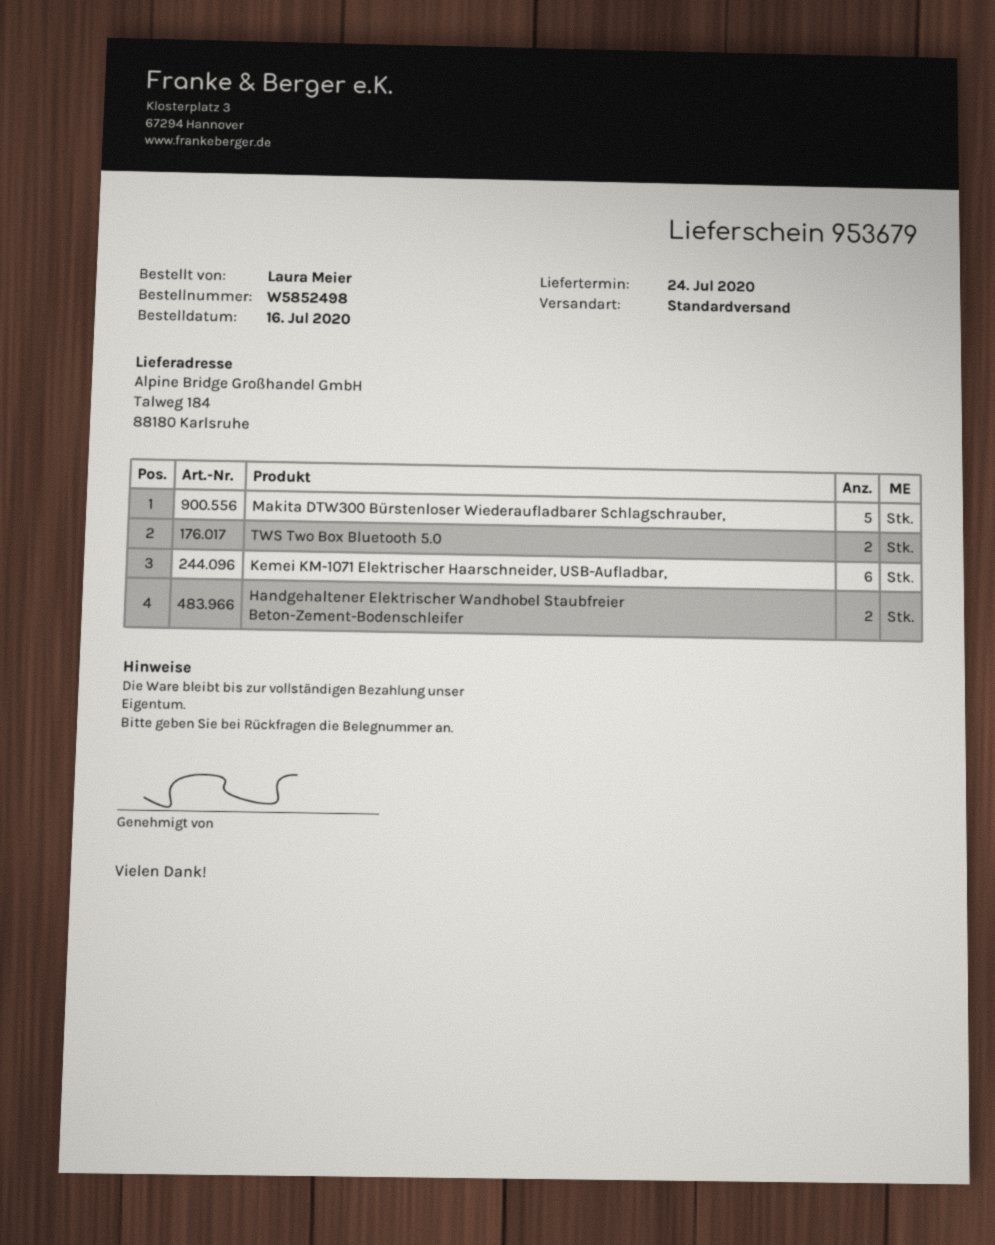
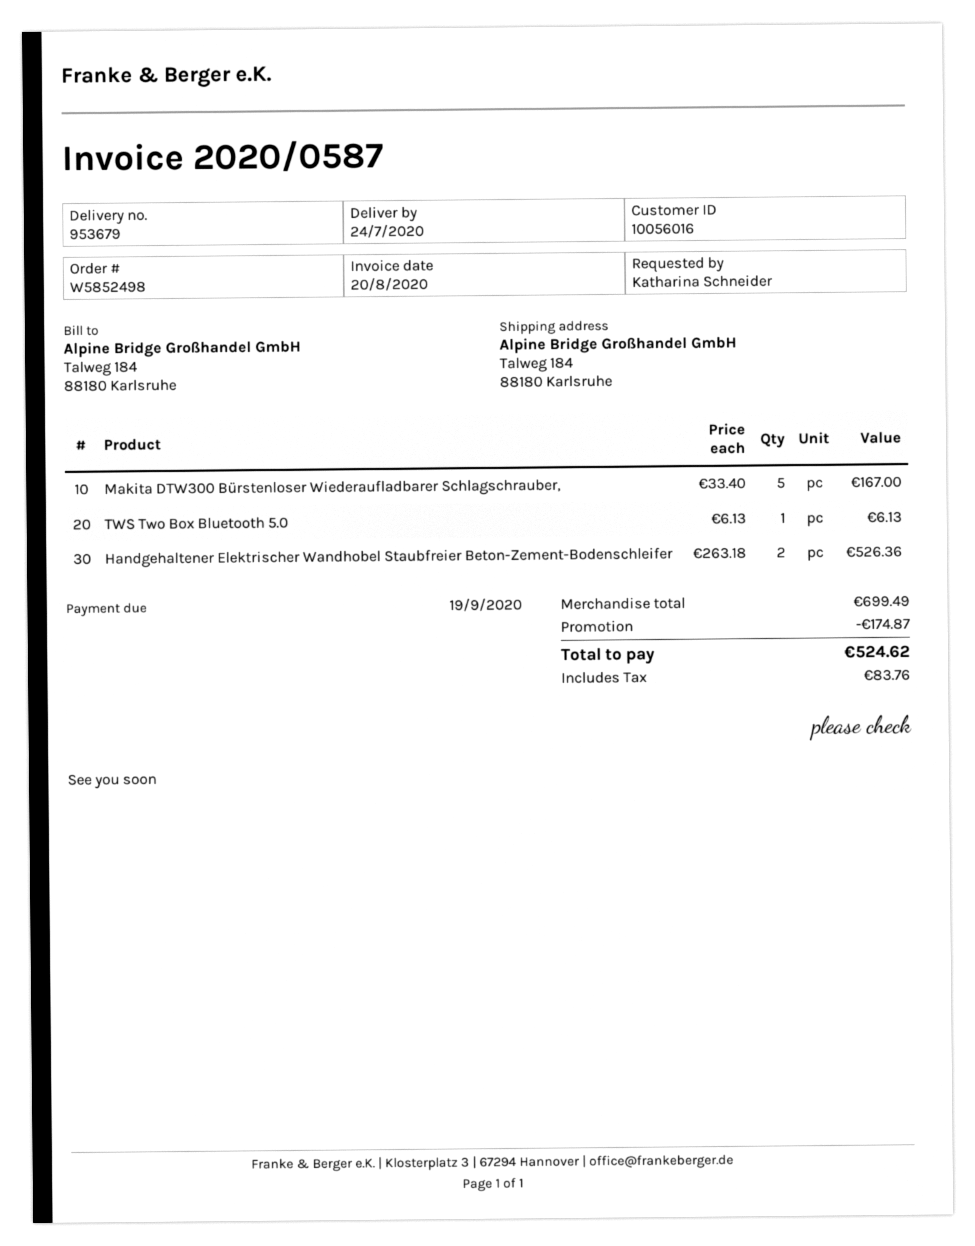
ordered by: Laura Meier -> Katharina Schneider
TWS Two Box Bluetooth 5.0: 2 -> 1
Kemei KM-1071 Elektrischer Haarschneider, USB-Aufladbar,: 6 -> none

